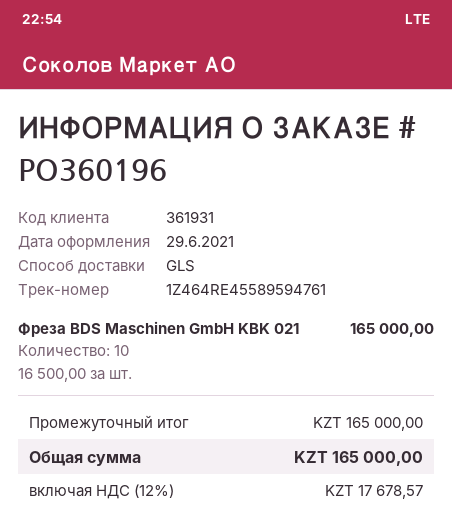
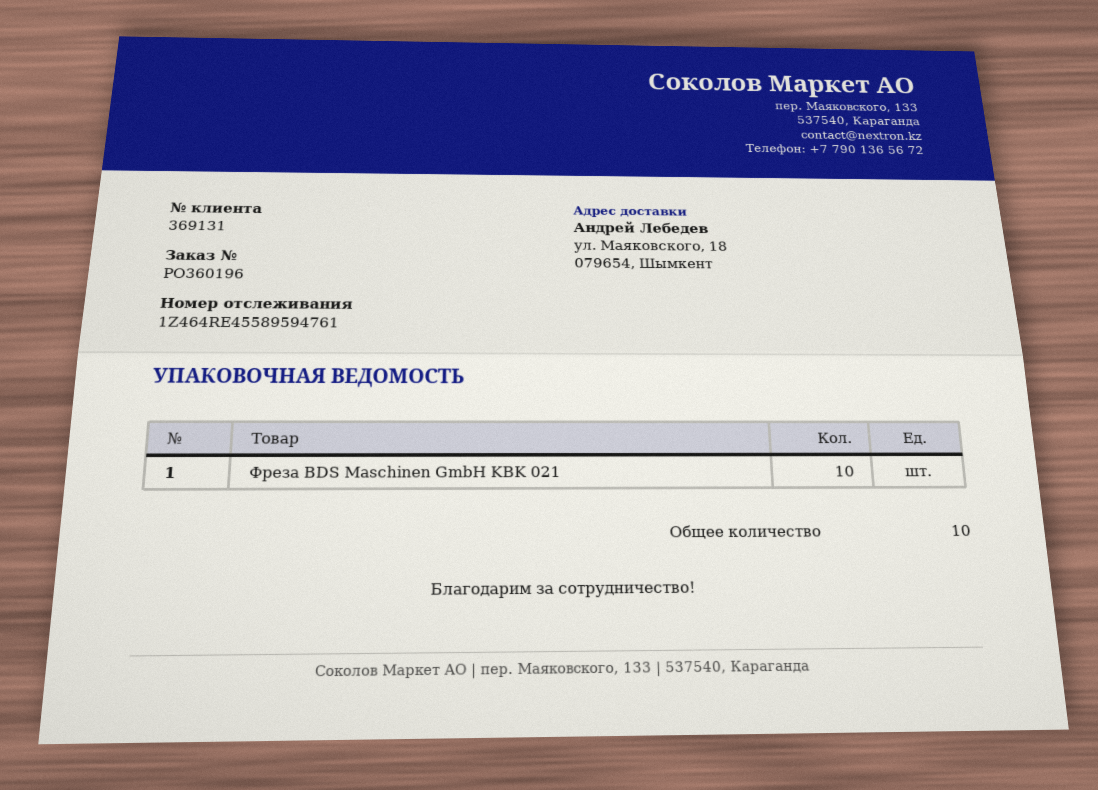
customer number: 361931 -> 369131

